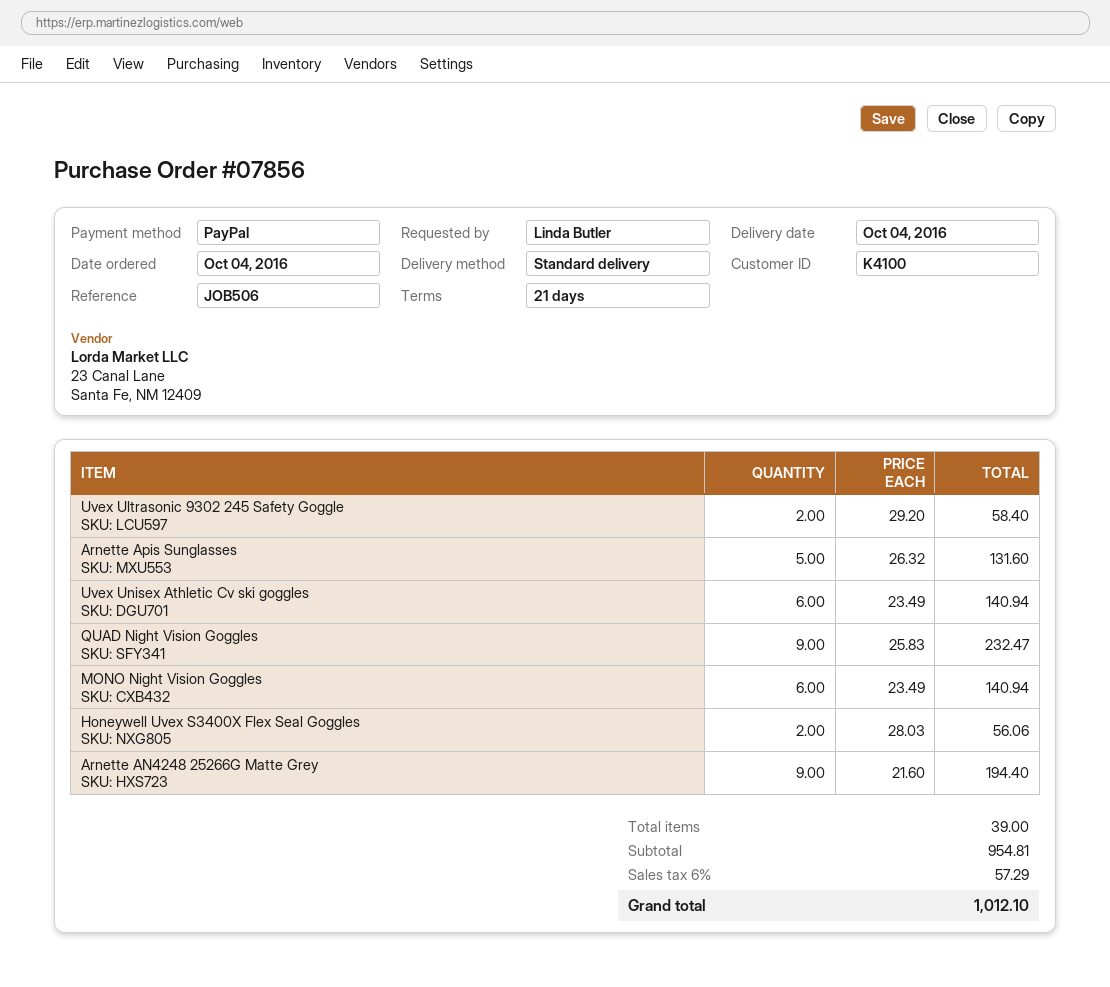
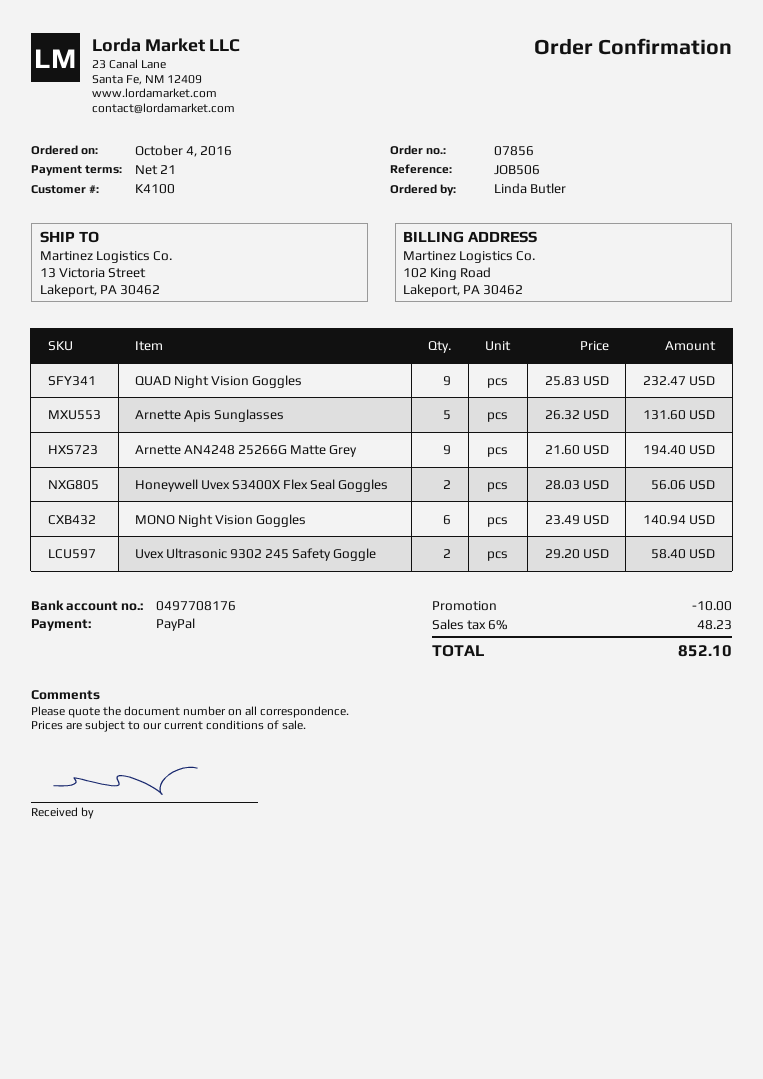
Uvex Unisex Athletic Cv ski goggles: 6 x 23.49 = 140.94 -> none
discount: none -> 10.00
tax: 6% = 57.29 -> 6% = 48.23
total: 1012.10 -> 852.10

